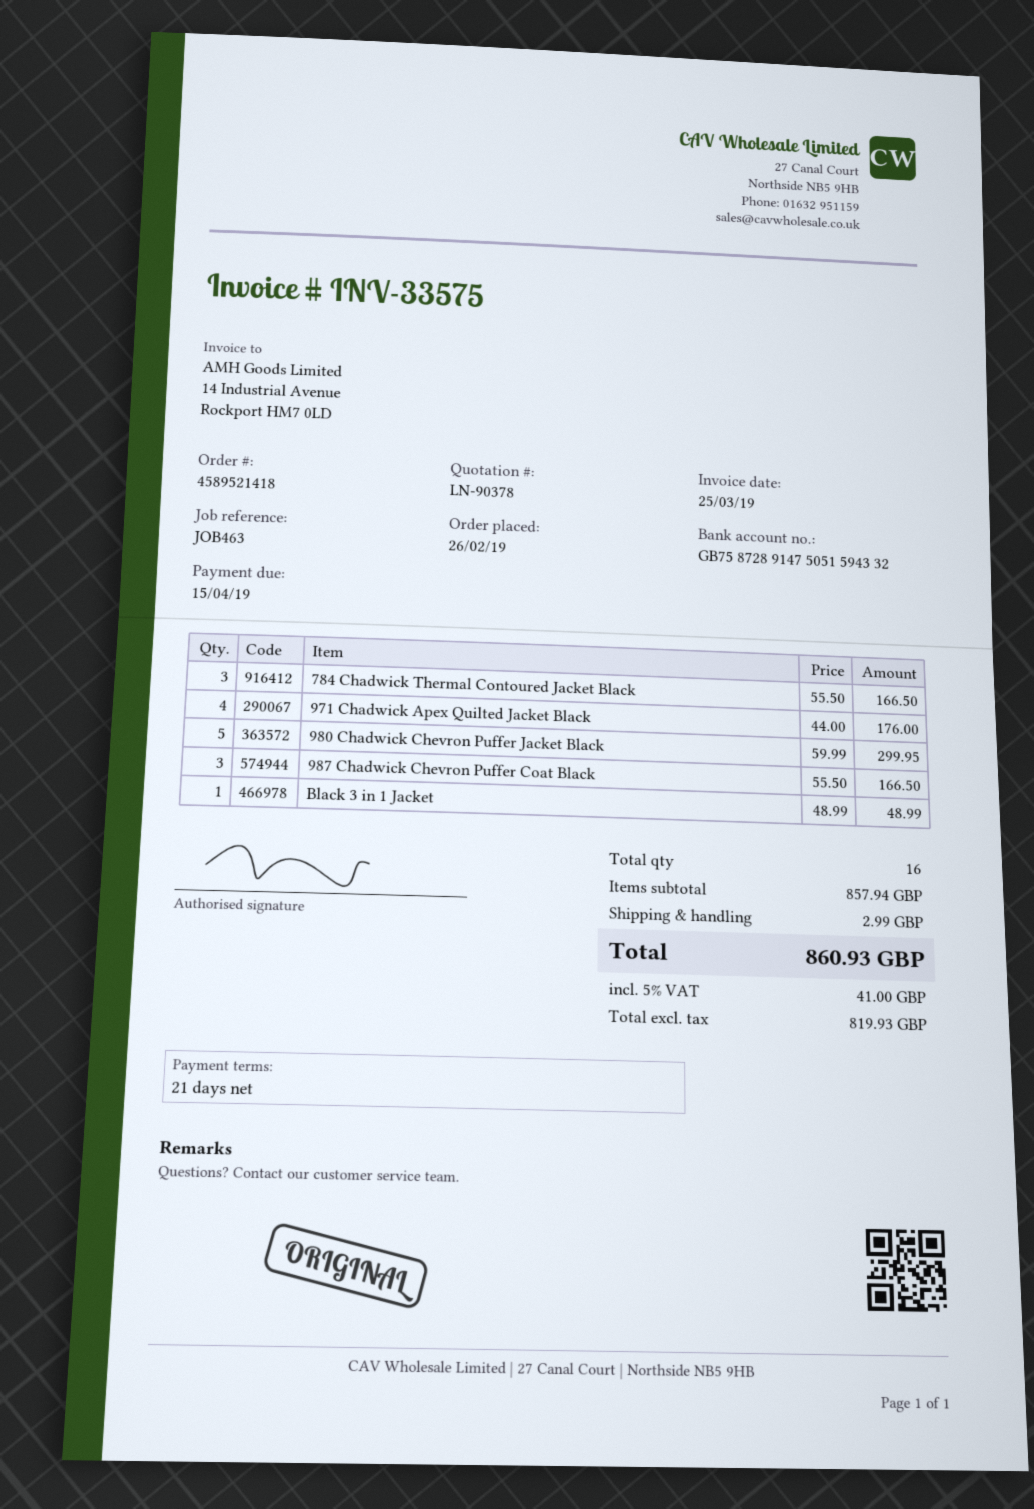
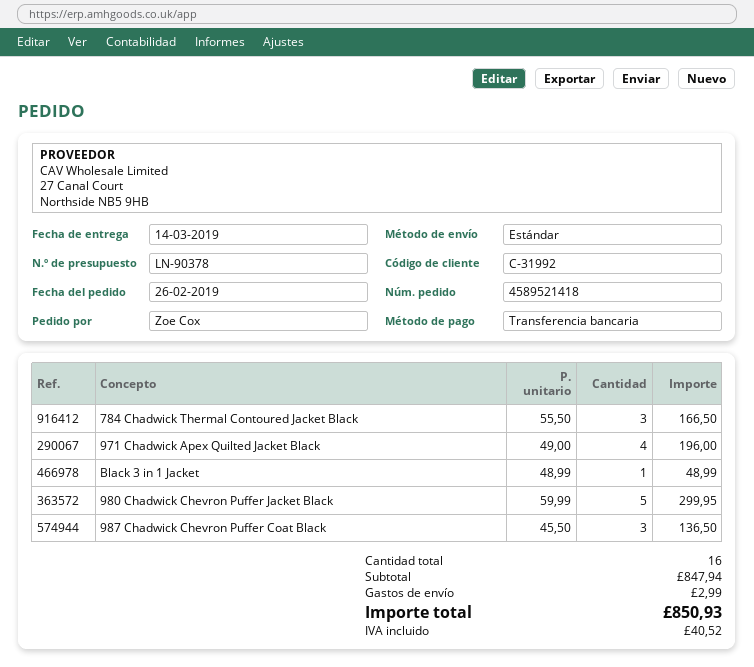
971 Chadwick Apex Quilted Jacket Black: 4 x 44.00 = 176.00 -> 4 x 49.00 = 196.00
987 Chadwick Chevron Puffer Coat Black: 3 x 55.50 = 166.50 -> 3 x 45.50 = 136.50
subtotal: 857.94 -> 847.94
tax: 41.00 -> 40.52
total: 860.93 -> 850.93

